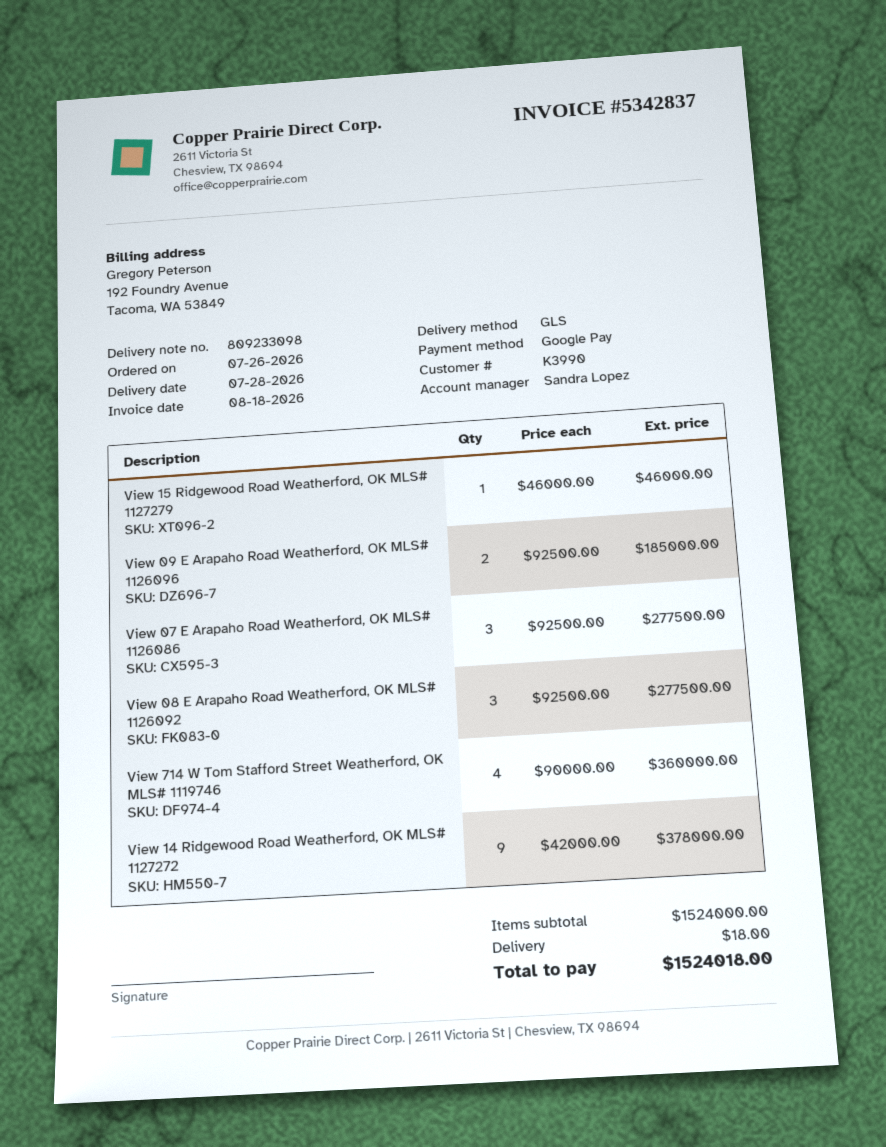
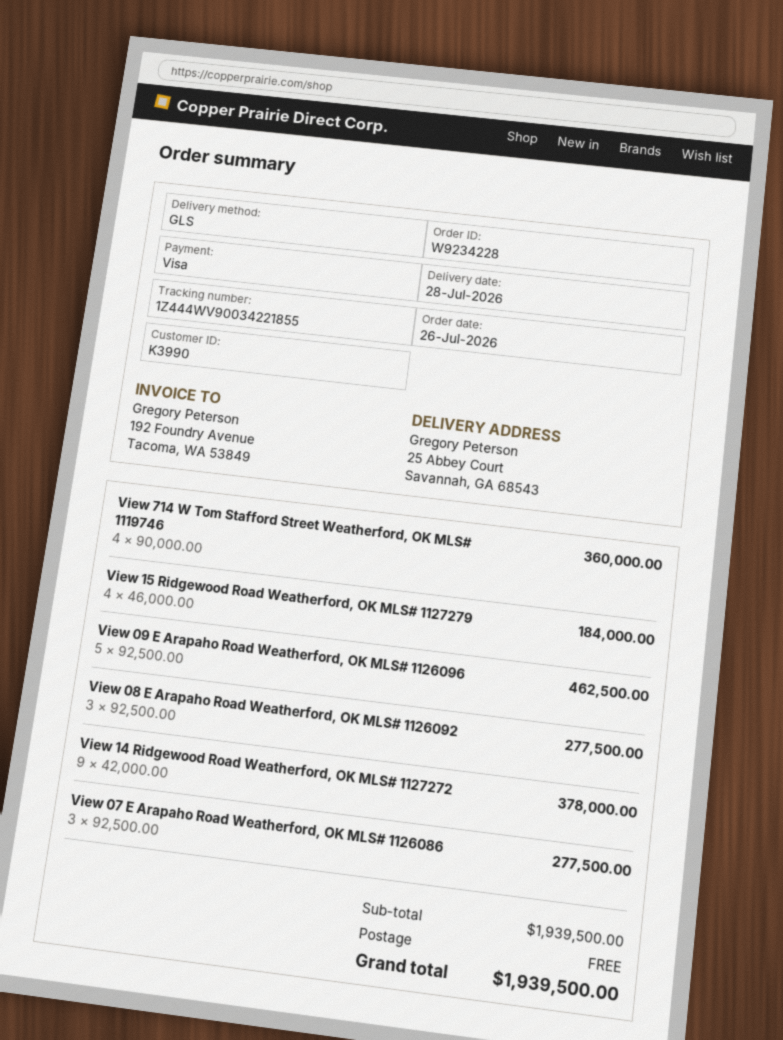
payment method: Google Pay -> Visa
View 15 Ridgewood Road Weatherford, OK MLS# 1127279: 1 x 46000.00 = 46000.00 -> 4 x 46000.00 = 184000.00
View 09 E Arapaho Road Weatherford, OK MLS# 1126096: 2 x 92500.00 = 185000.00 -> 5 x 92500.00 = 462500.00
subtotal: 1524000.00 -> 1939500.00
shipping: 18.00 -> 0.00
total: 1524018.00 -> 1939500.00

